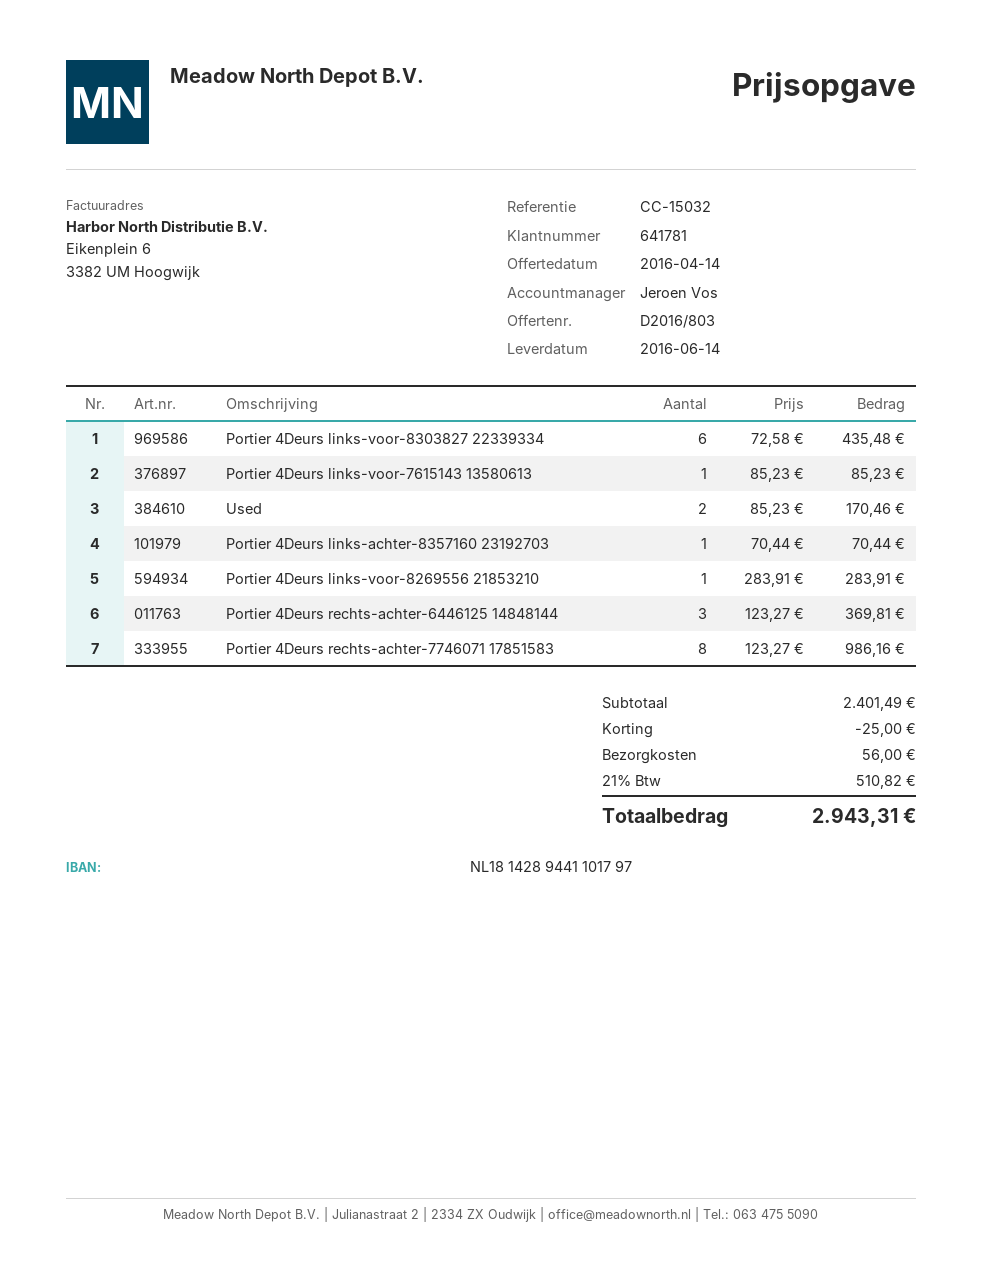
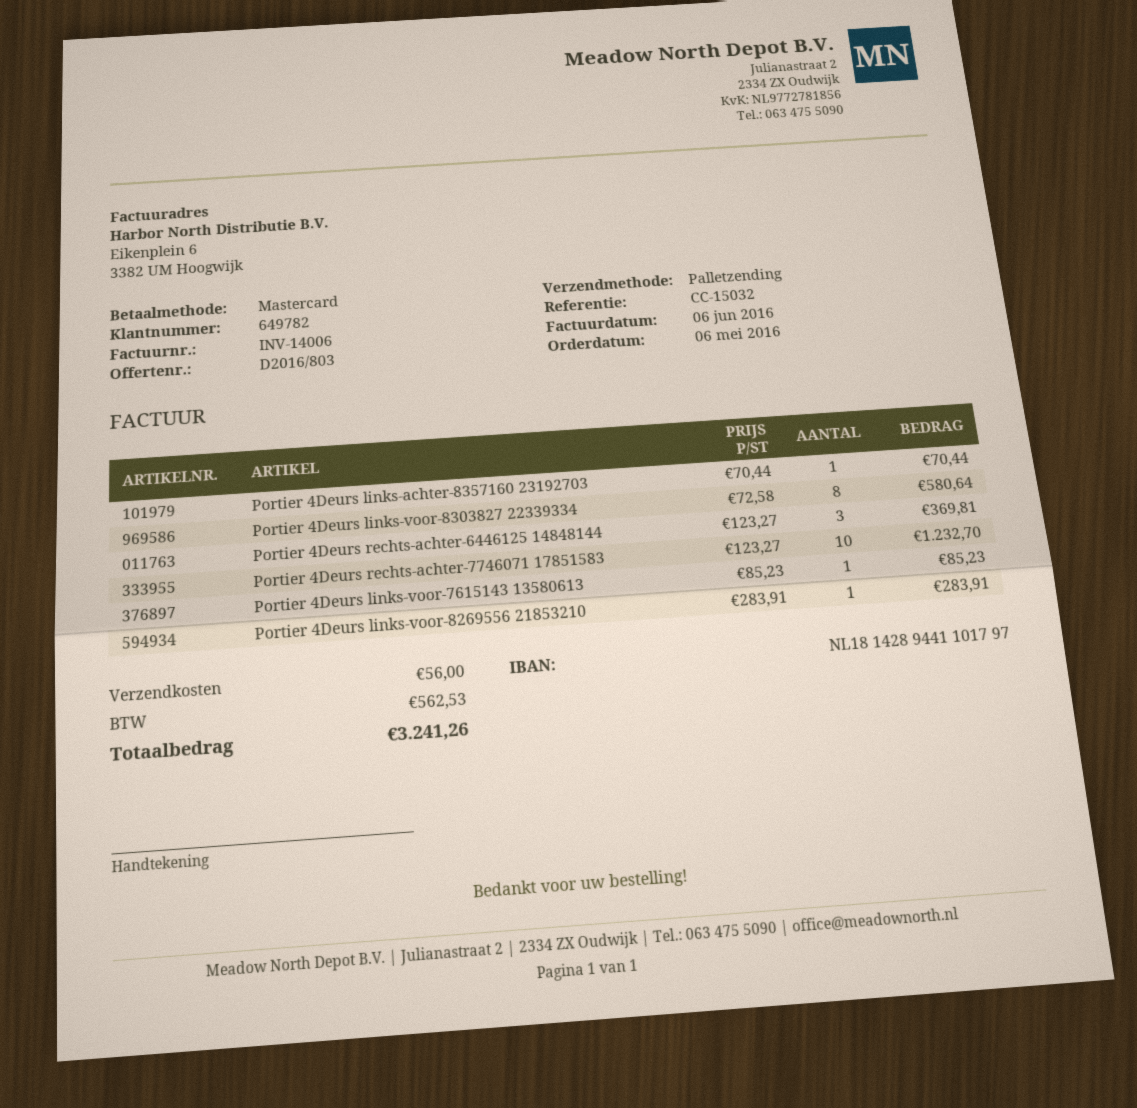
customer number: 641781 -> 649782
Portier 4Deurs links-voor-8303827 22339334: 6 x 72.58 = 435.48 -> 8 x 72.58 = 580.64
Used: 2 x 85.23 = 170.46 -> none
Portier 4Deurs rechts-achter-7746071 17851583: 8 x 123.27 = 986.16 -> 10 x 123.27 = 1232.70
discount: 25.00 -> none
tax: 510.82 -> 562.53
total: 2943.31 -> 3241.26

